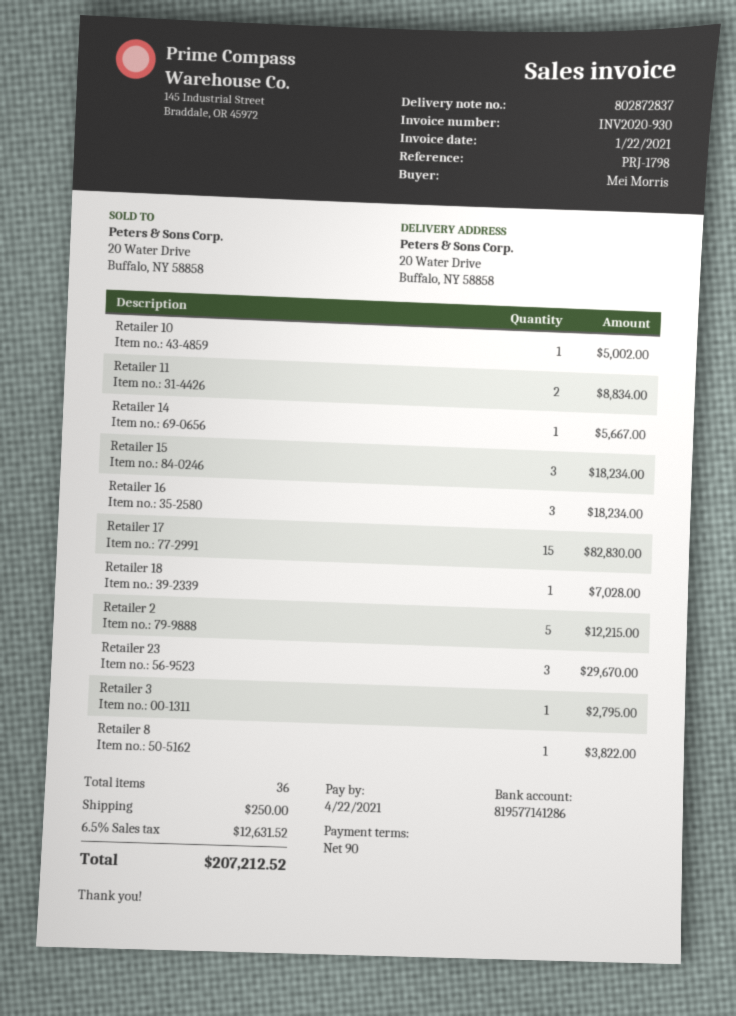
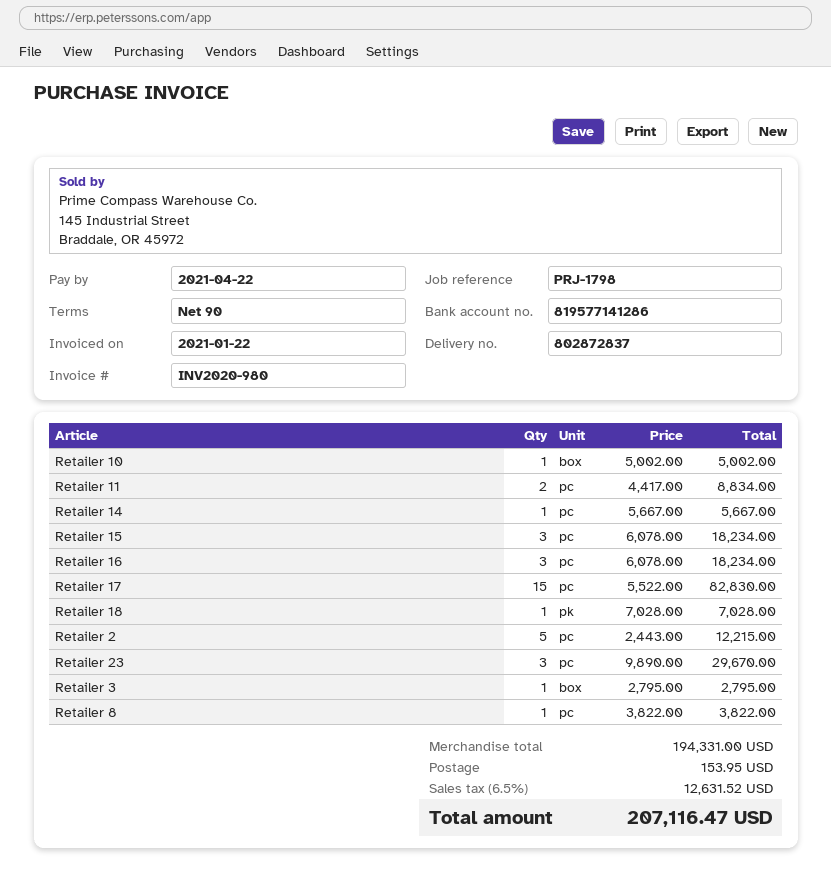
invoice number: INV2020-930 -> INV2020-980
shipping: 250.00 -> 153.95
total: 207212.52 -> 207116.47

